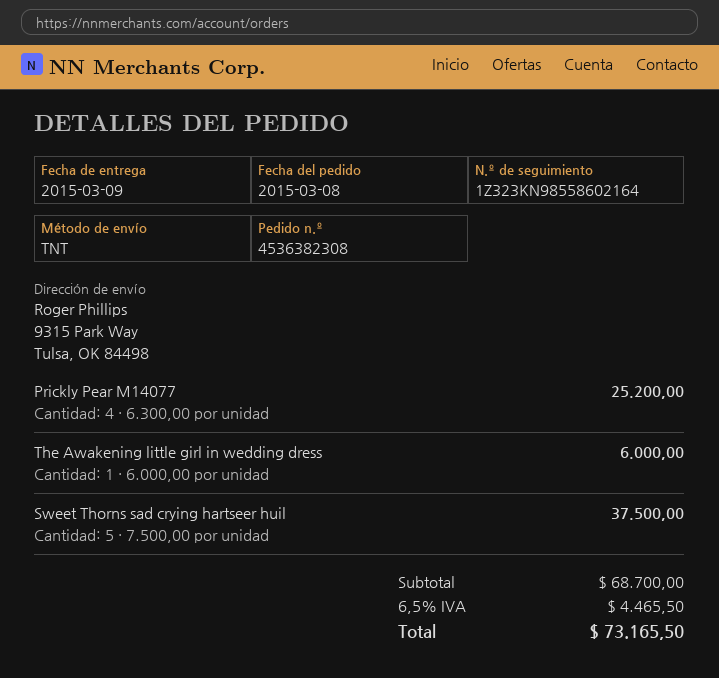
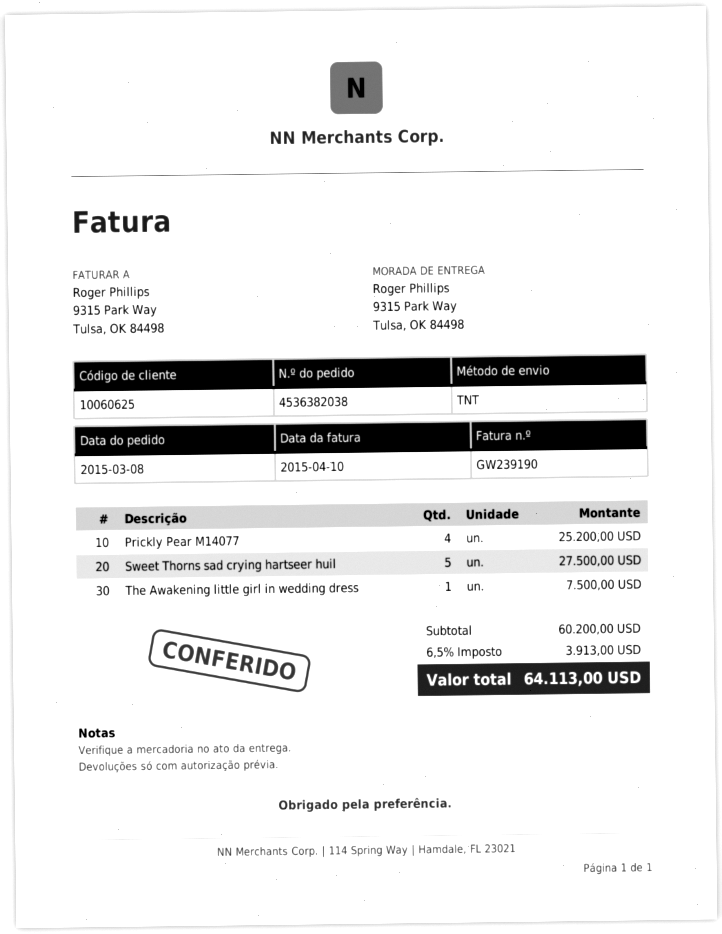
order number: 4536382308 -> 4536382038
The Awakening little girl in wedding dress: 1 for 6000.00 -> 1 for 7500.00
Sweet Thorns sad crying hartseer huil: 5 for 37500.00 -> 5 for 27500.00
subtotal: 68700.00 -> 60200.00
tax: 6.5% = 4465.50 -> 6.5% = 3913.00
total: 73165.50 -> 64113.00

